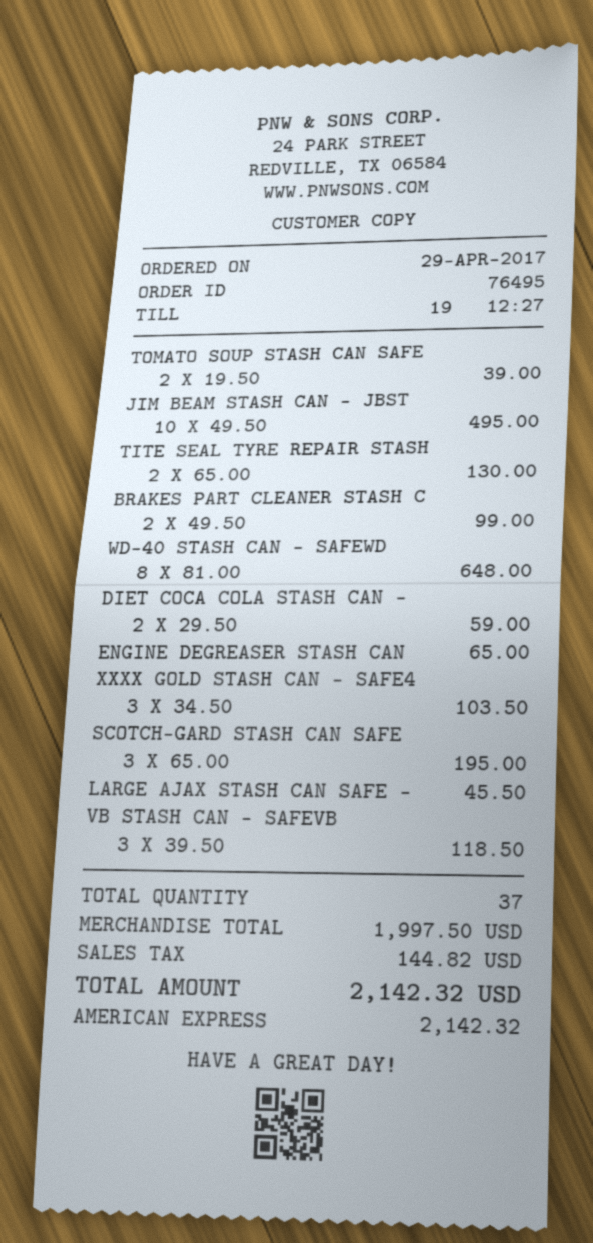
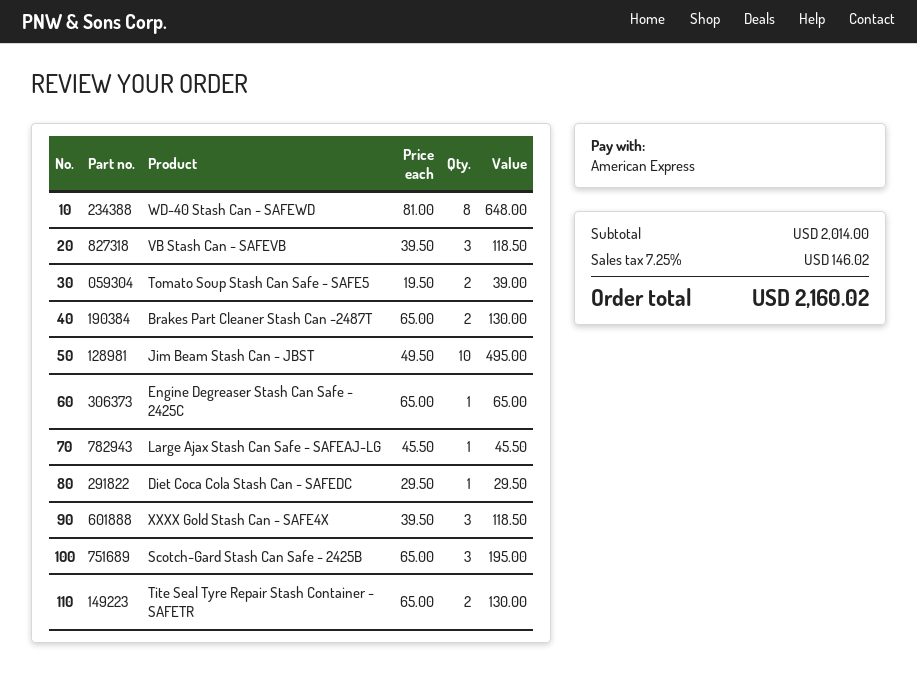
BRAKES PART CLEANER STASH C: 2 x 49.50 = 99.00 -> 2 x 65.00 = 130.00
DIET COCA COLA STASH CAN -: 2 x 29.50 = 59.00 -> 1 x 29.50 = 29.50
XXXX GOLD STASH CAN - SAFE4: 3 x 34.50 = 103.50 -> 3 x 39.50 = 118.50
subtotal: 1997.50 -> 2014.00
tax: 144.82 -> 146.02
total: 2142.32 -> 2160.02

